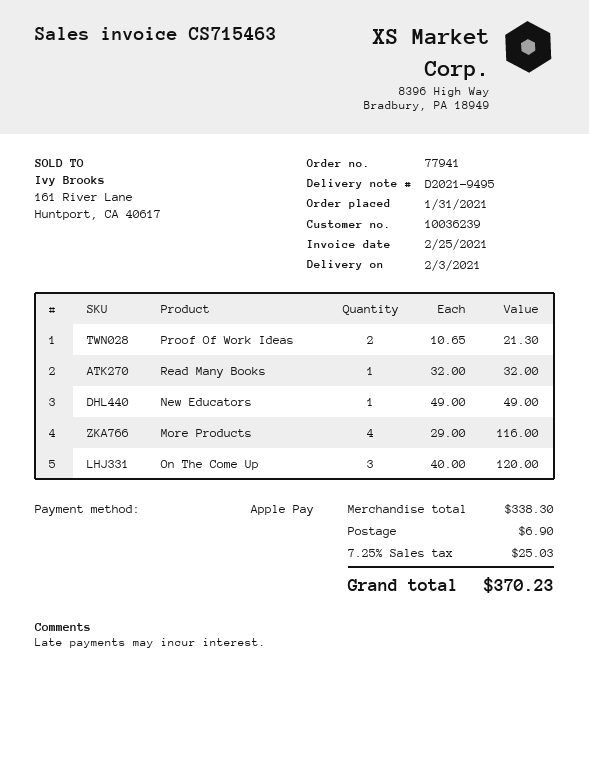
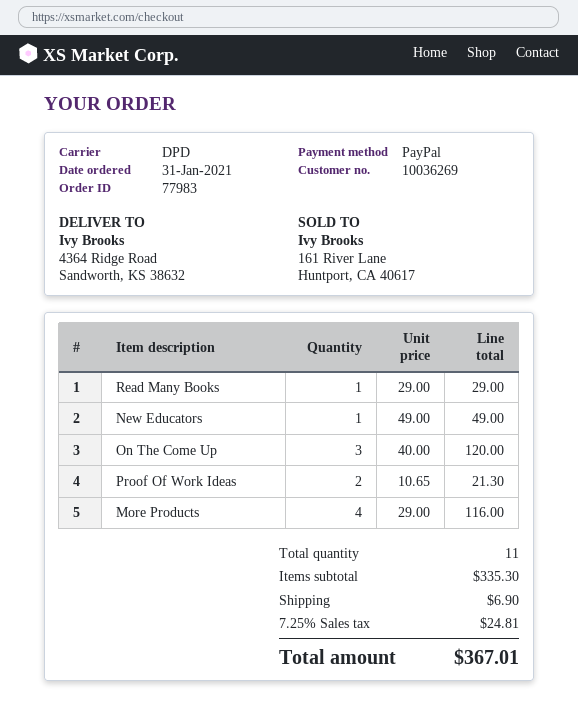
order number: 77941 -> 77983
customer number: 10036239 -> 10036269
payment method: Apple Pay -> PayPal
Read Many Books: 1 x 32.00 = 32.00 -> 1 x 29.00 = 29.00
subtotal: 338.30 -> 335.30
tax: 7.25% = 25.03 -> 7.25% = 24.81
total: 370.23 -> 367.01

